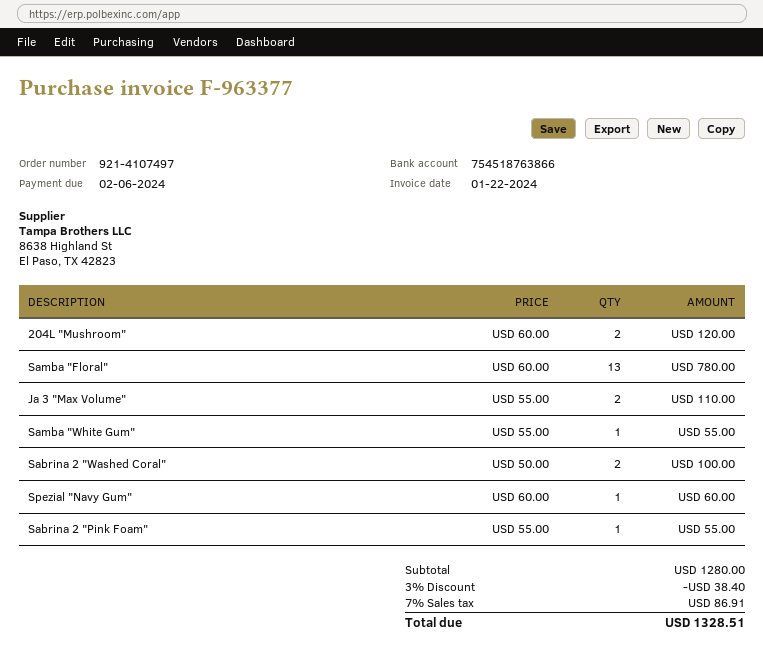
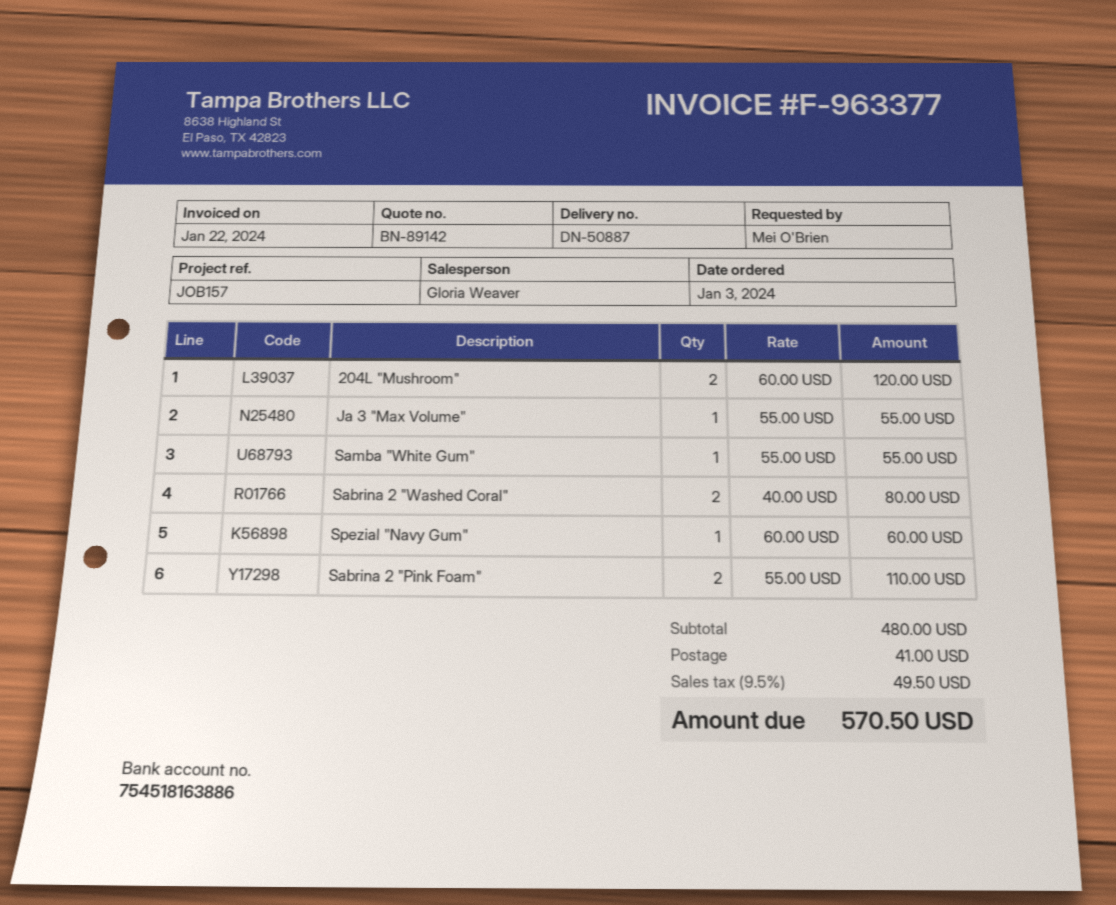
bank account: 754518763866 -> 754518163886
Samba "Floral": 13 x 60.00 = 780.00 -> none
Ja 3 "Max Volume": 2 x 55.00 = 110.00 -> 1 x 55.00 = 55.00
Sabrina 2 "Washed Coral": 2 x 50.00 = 100.00 -> 2 x 40.00 = 80.00
Sabrina 2 "Pink Foam": 1 x 55.00 = 55.00 -> 2 x 55.00 = 110.00
subtotal: 1280.00 -> 480.00
discount: 3% = 38.40 -> none
shipping: none -> 41.00
tax: 7% = 86.91 -> 9.5% = 49.50
total: 1328.51 -> 570.50

